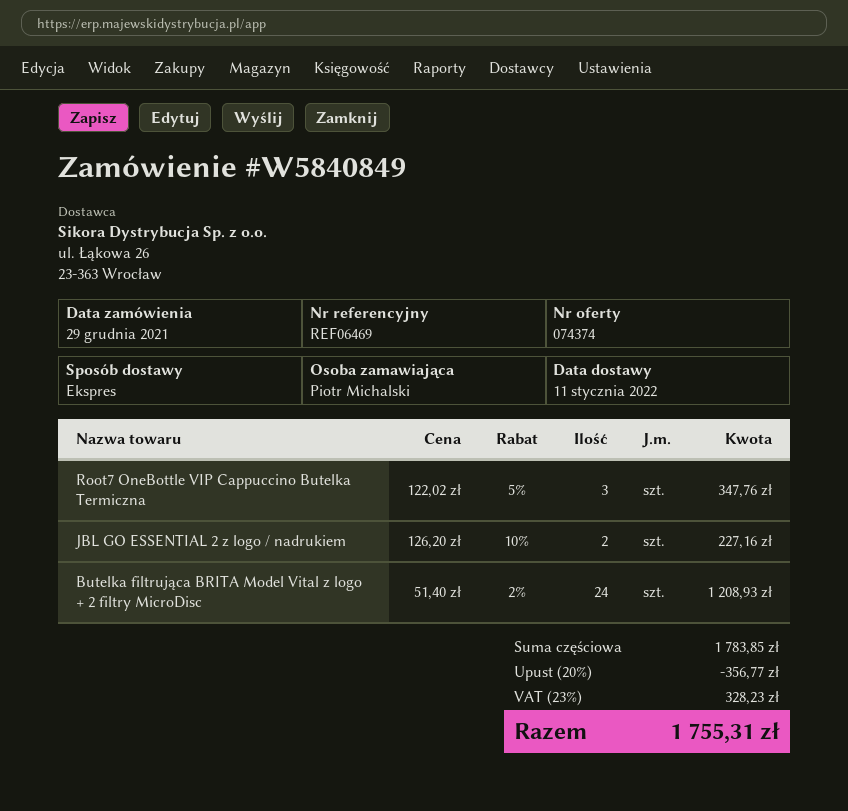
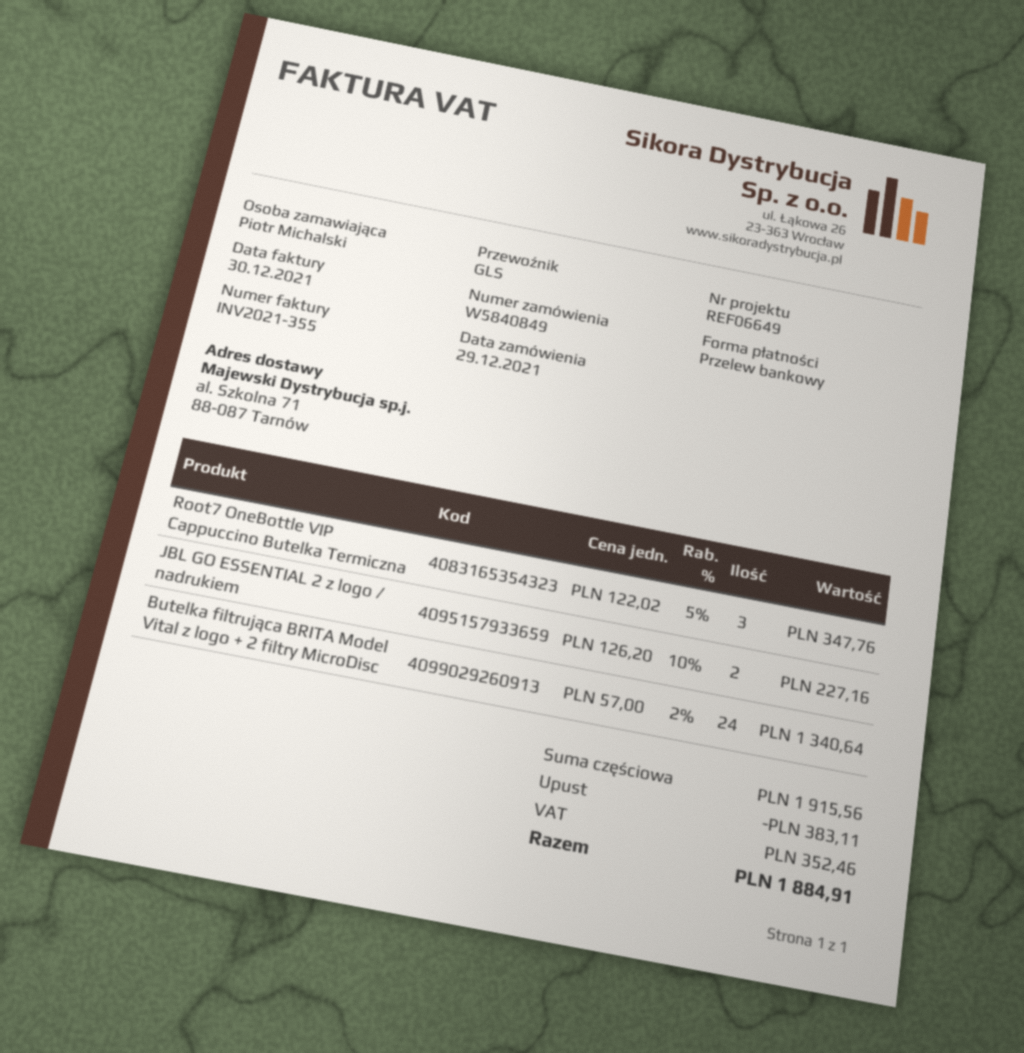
reference: REF06469 -> REF06649
shipping method: express -> GLS
Butelka filtrująca BRITA Model Vital z logo + 2 filtry MicroDisc: 24 x 51.40 - 2% = 1208.93 -> 24 x 57.00 - 2% = 1340.64
subtotal: 1783.85 -> 1915.56
discount: 356.77 -> 383.11
tax: 328.23 -> 352.46
total: 1755.31 -> 1884.91

